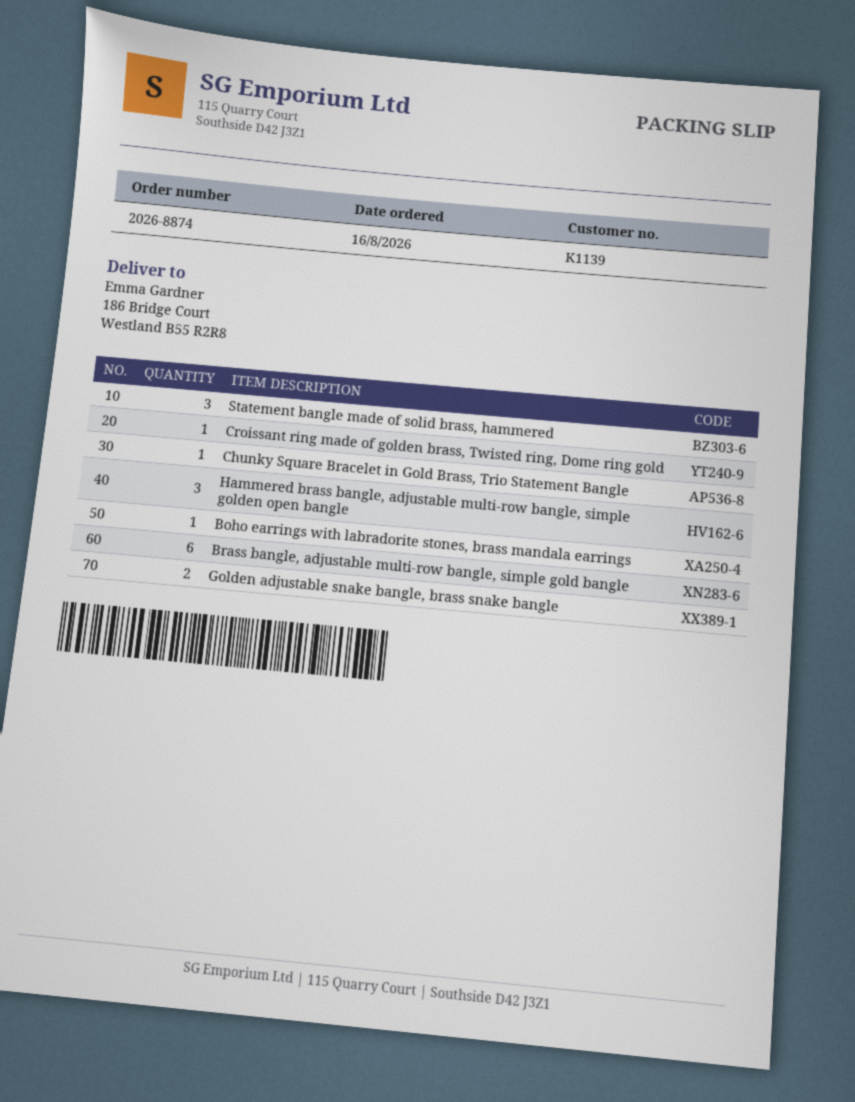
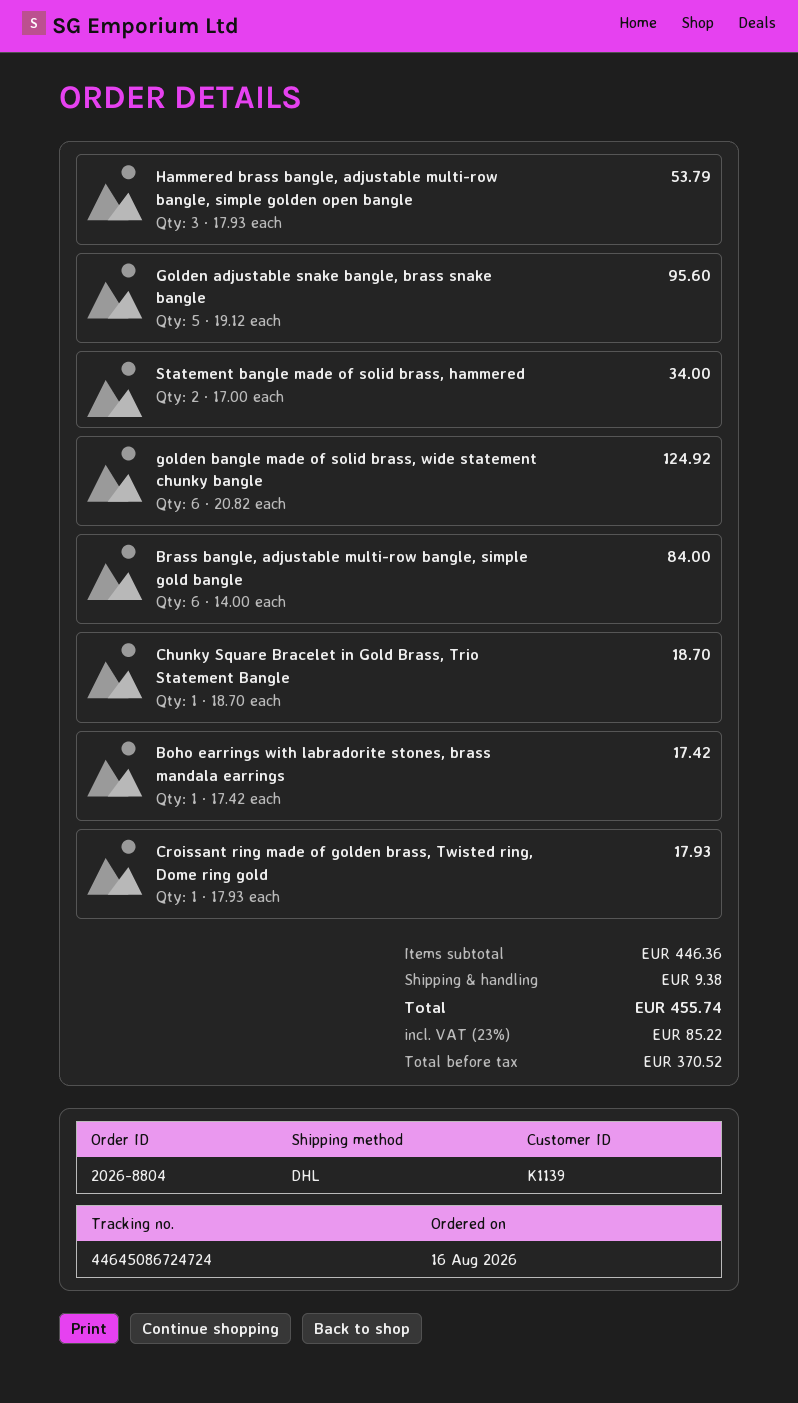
order number: 2026-8874 -> 2026-8804
Statement bangle made of solid brass, hammered: 3 -> 2
Golden adjustable snake bangle, brass snake bangle: 2 -> 5
golden bangle made of solid brass, wide statement chunky bangle: none -> 6

